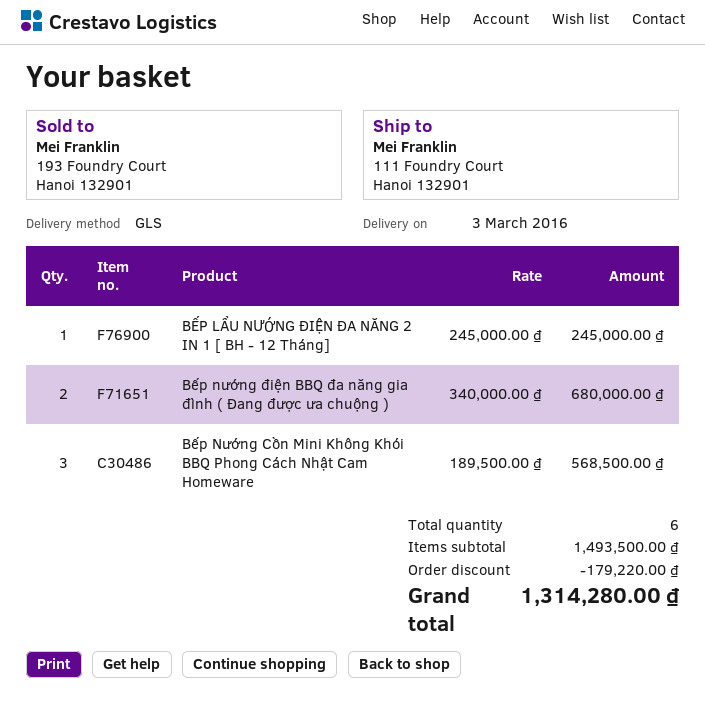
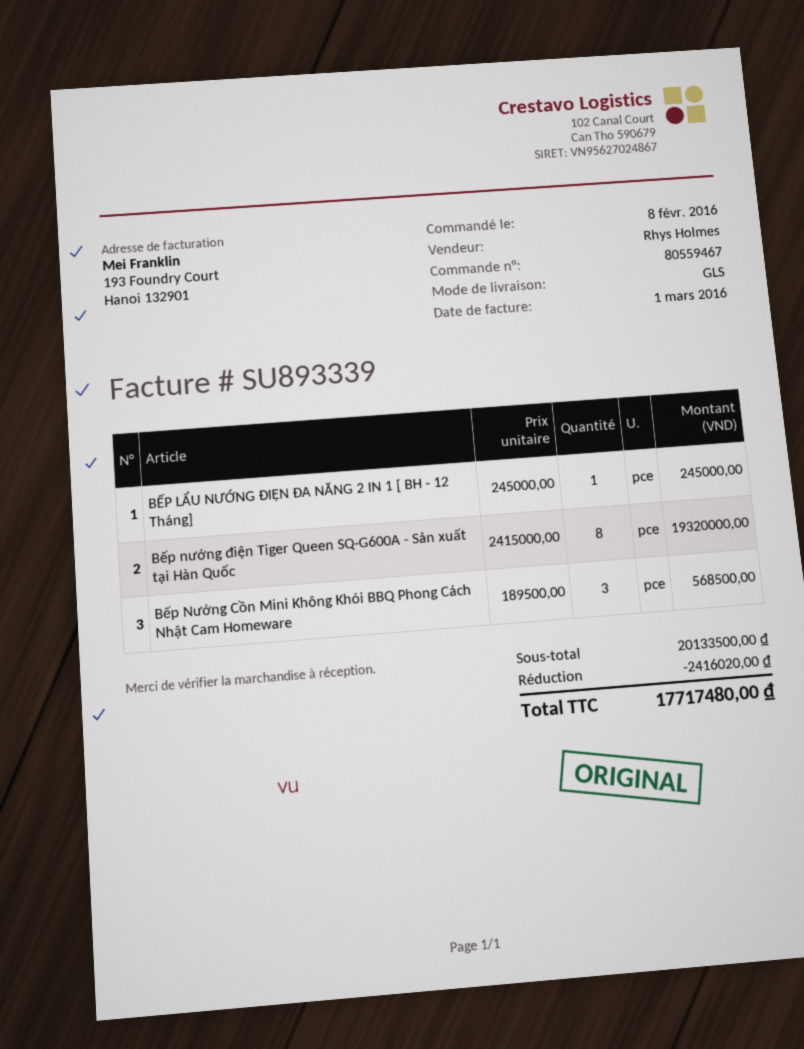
Bếp nướng điện BBQ đa năng gia đình ( Đang được ưa chuộng ): 2 x 340000.00 = 680000.00 -> none
Bếp nướng điện Tiger Queen SQ-G600A - Sản xuất tại Hàn Quốc: none -> 8 x 2415000.00 = 19320000.00
subtotal: 1493500.00 -> 20133500.00
discount: 179220.00 -> 2416020.00
total: 1314280.00 -> 17717480.00

